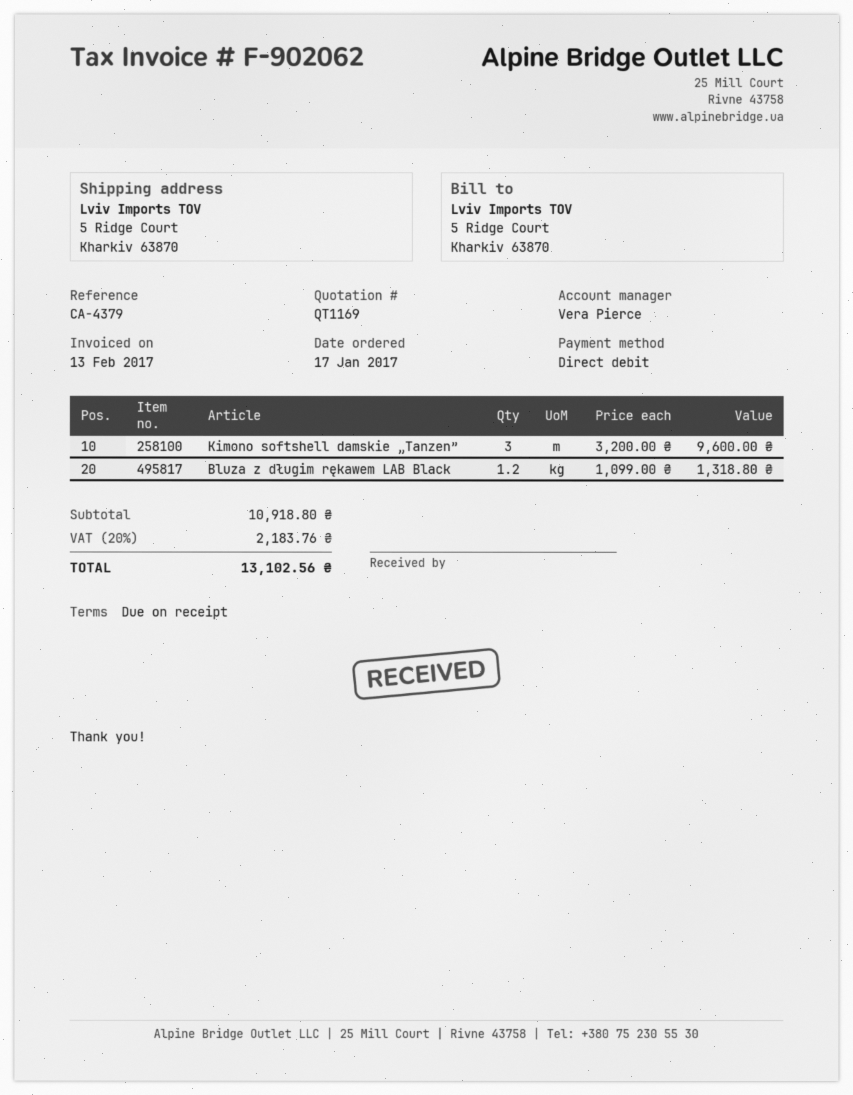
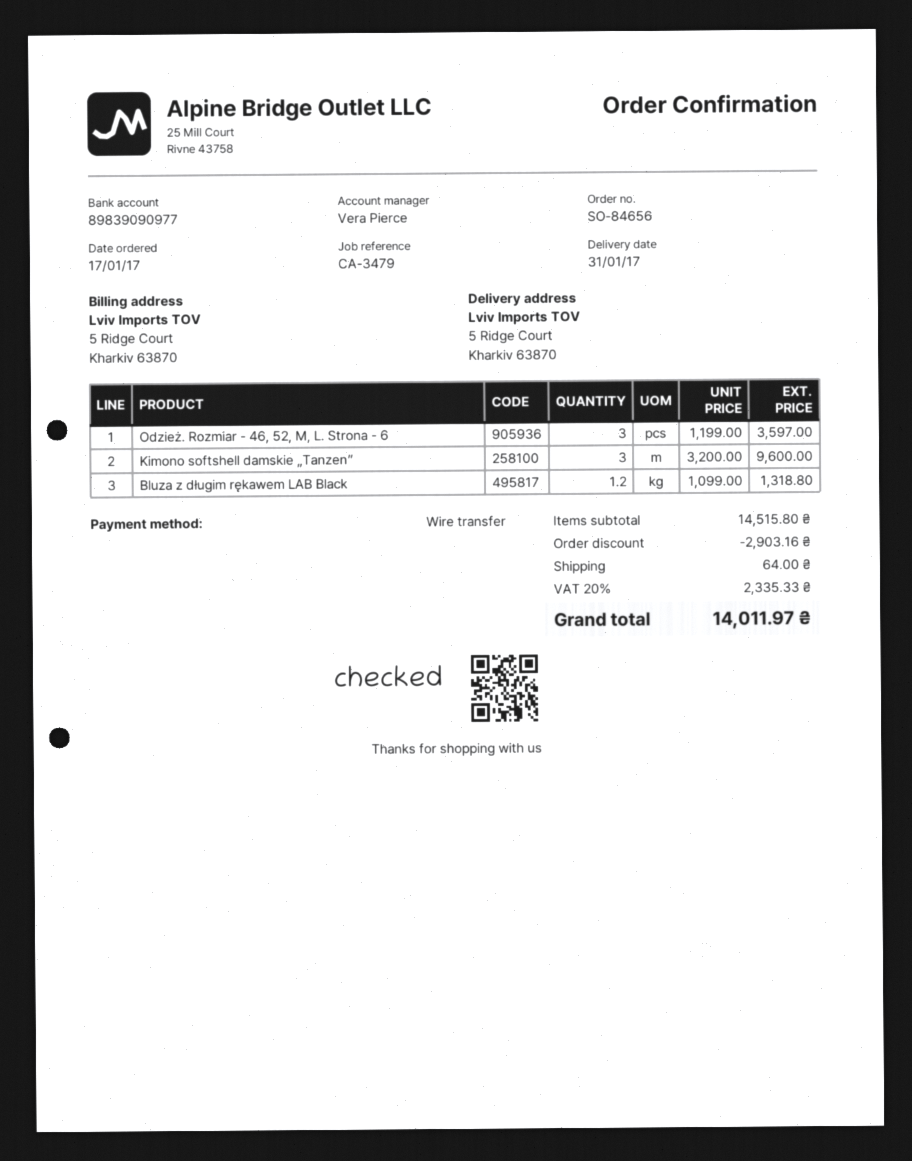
reference: CA-4379 -> CA-3479
payment method: direct debit -> bank transfer
Odzież. Rozmiar - 46, 52, M, L. Strona - 6: none -> 3 x 1199.00 = 3597.00
subtotal: 10918.80 -> 14515.80
discount: none -> 2903.16
shipping: none -> 64.00
tax: 20% = 2183.76 -> 20% = 2335.33
total: 13102.56 -> 14011.97

